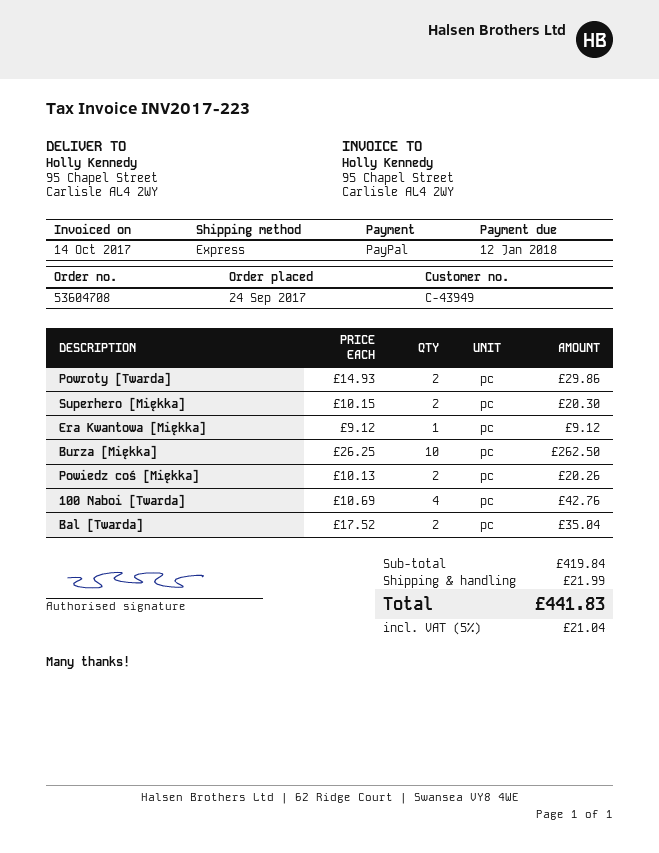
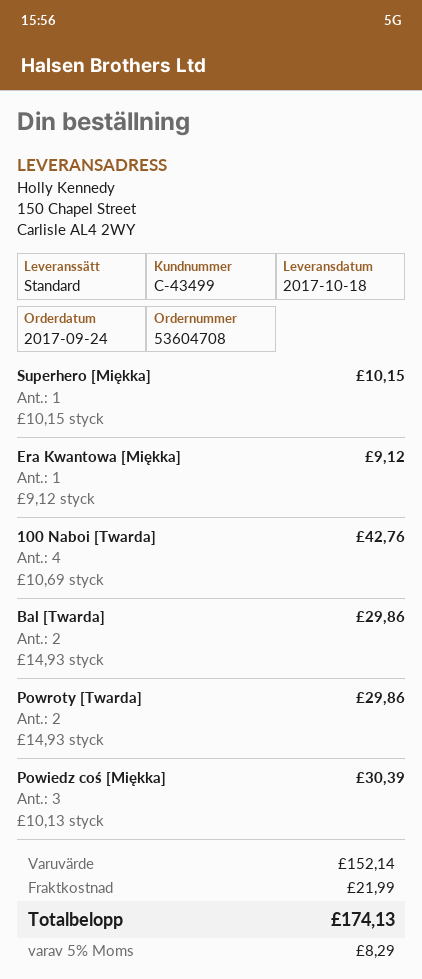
customer number: C-43949 -> C-43499
shipping method: express -> standard
ship to: 95 Chapel Street, Carlisle AL4 2WY -> 150 Chapel Street, Carlisle AL4 2WY
Superhero [Miękka]: 2 x 10.15 = 20.30 -> 1 x 10.15 = 10.15
Burza [Miękka]: 10 x 26.25 = 262.50 -> none
Powiedz coś [Miękka]: 2 x 10.13 = 20.26 -> 3 x 10.13 = 30.39
Bal [Twarda]: 2 x 17.52 = 35.04 -> 2 x 14.93 = 29.86
subtotal: 419.84 -> 152.14
tax: 5% = 21.04 -> 5% = 8.29
total: 441.83 -> 174.13

